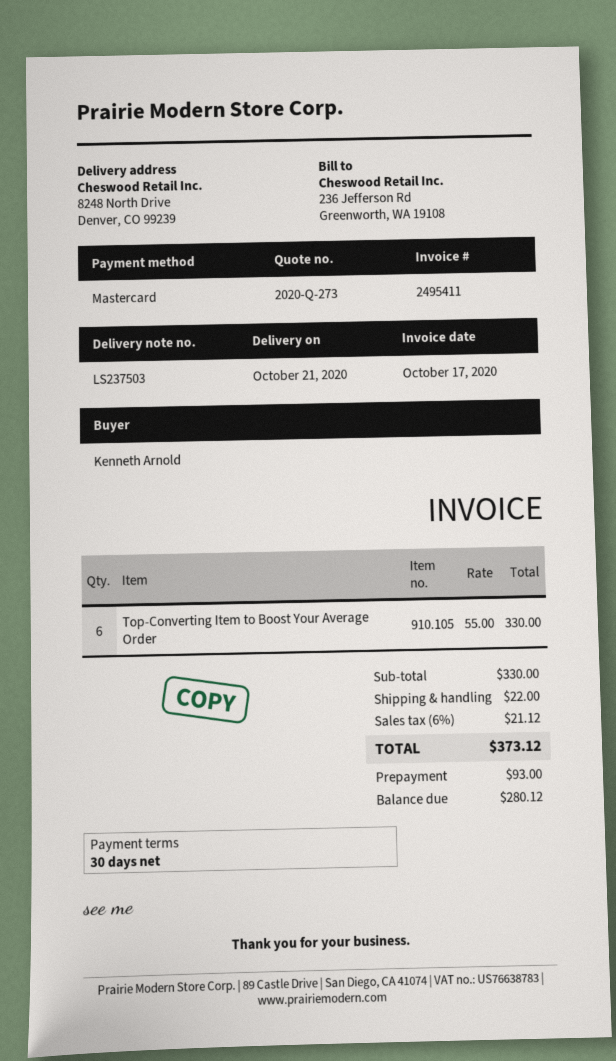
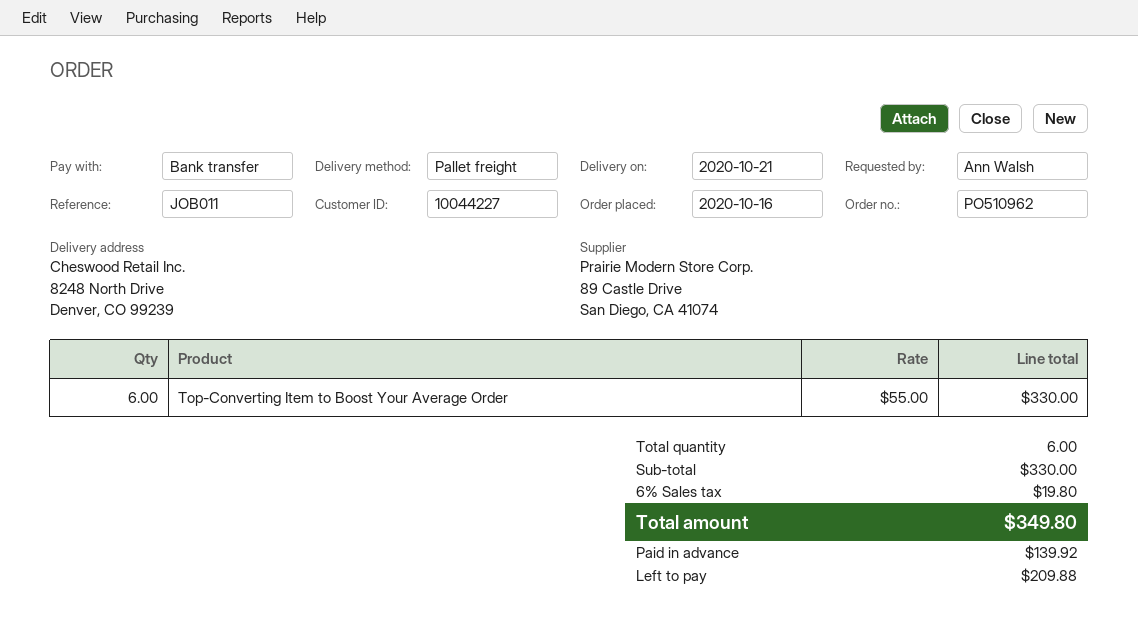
ordered by: Kenneth Arnold -> Ann Walsh
payment method: Mastercard -> bank transfer
shipping: 22.00 -> none
tax: 6% = 21.12 -> 6% = 19.80
total: 373.12 -> 349.80
deposit: 93.00 -> 139.92
balance: 280.12 -> 209.88

